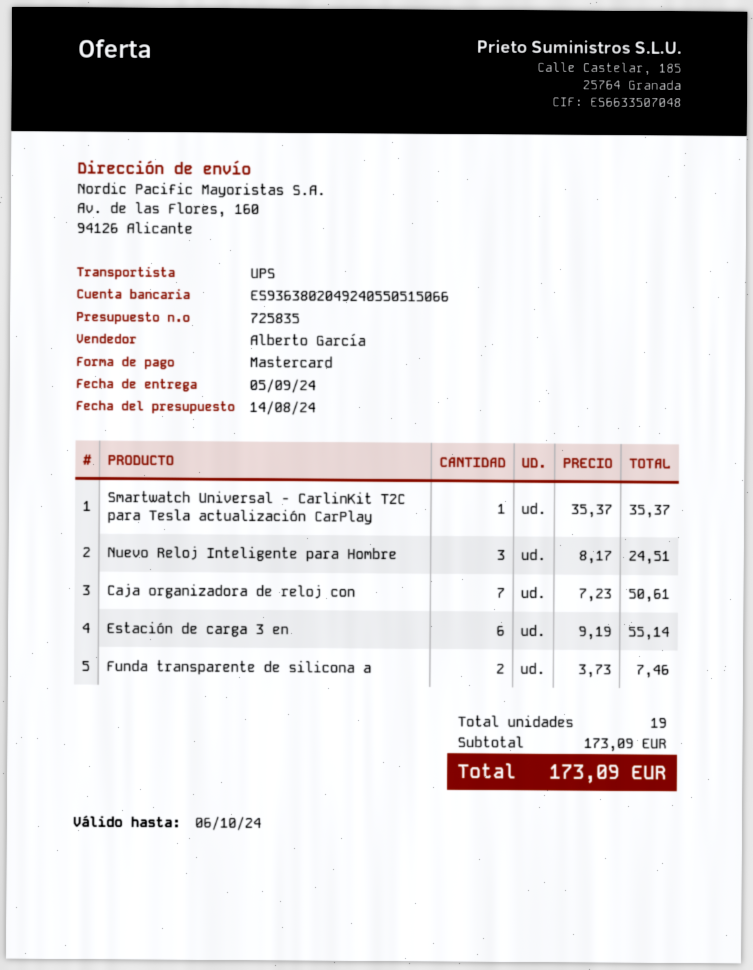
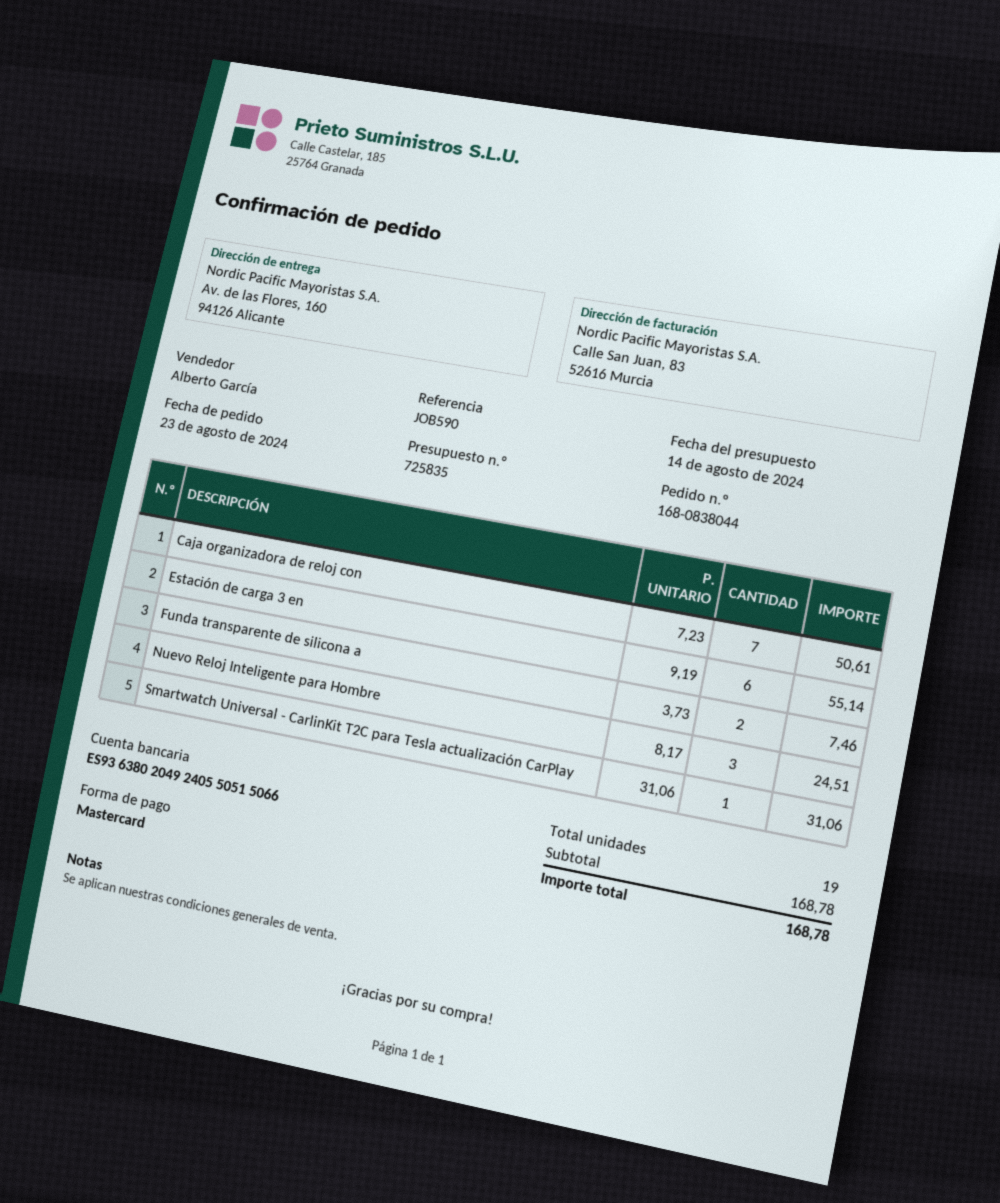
Smartwatch Universal - CarlinKit T2C para Tesla actualización CarPlay: 1 x 35.37 = 35.37 -> 1 x 31.06 = 31.06
subtotal: 173.09 -> 168.78
total: 173.09 -> 168.78

